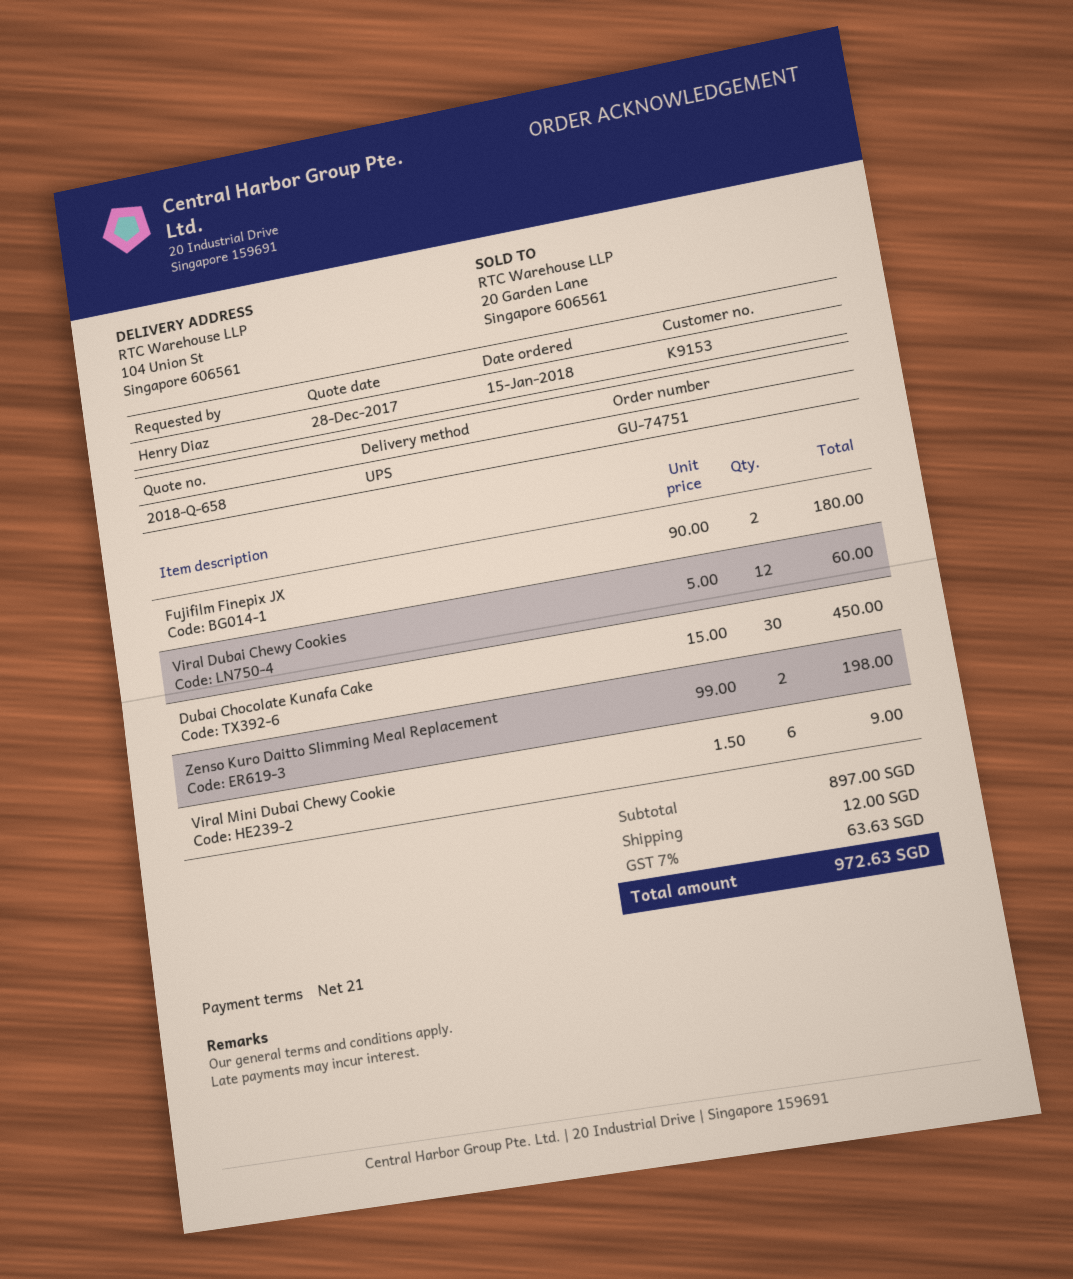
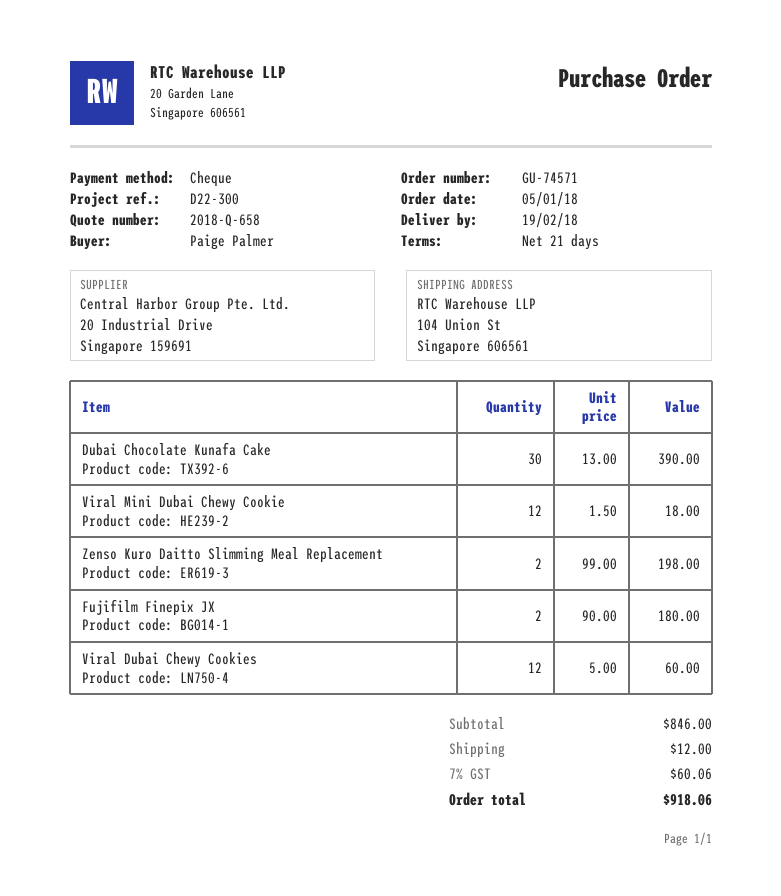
order number: GU-74751 -> GU-74571
order date: 2018-01-15 -> 2018-01-05
ordered by: Henry Diaz -> Paige Palmer
Dubai Chocolate Kunafa Cake: 30 x 15.00 = 450.00 -> 30 x 13.00 = 390.00
Viral Mini Dubai Chewy Cookie: 6 x 1.50 = 9.00 -> 12 x 1.50 = 18.00
subtotal: 897.00 -> 846.00
tax: 7% = 63.63 -> 7% = 60.06
total: 972.63 -> 918.06

